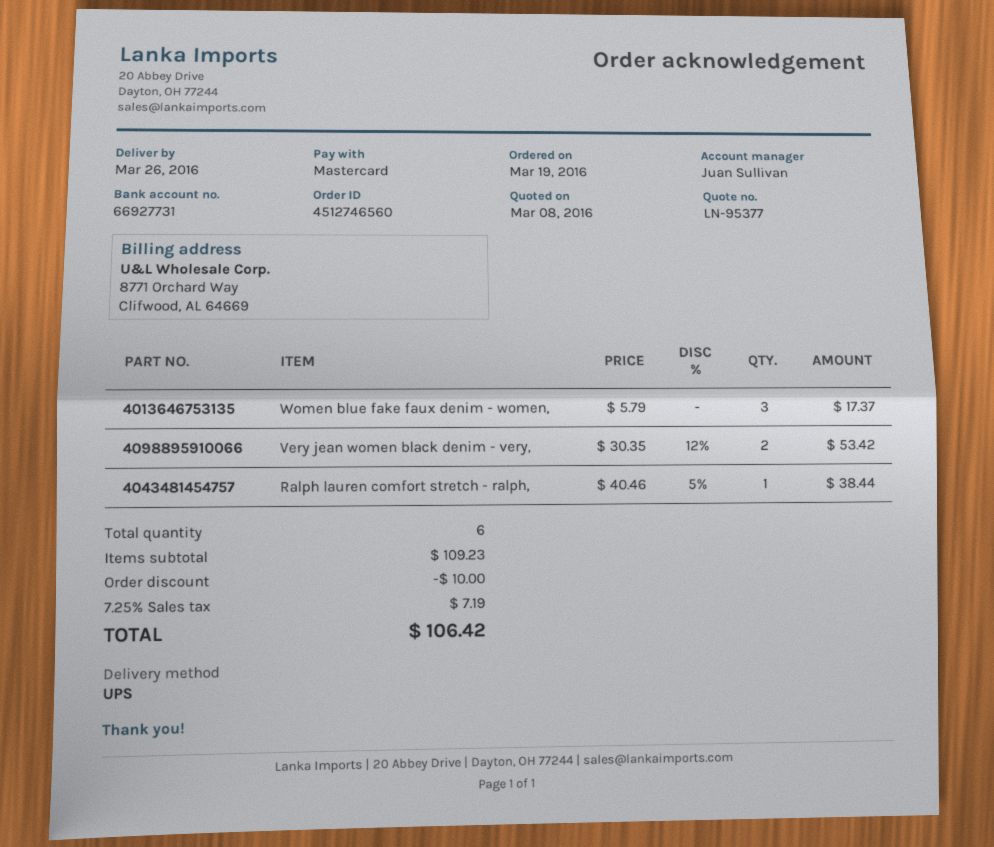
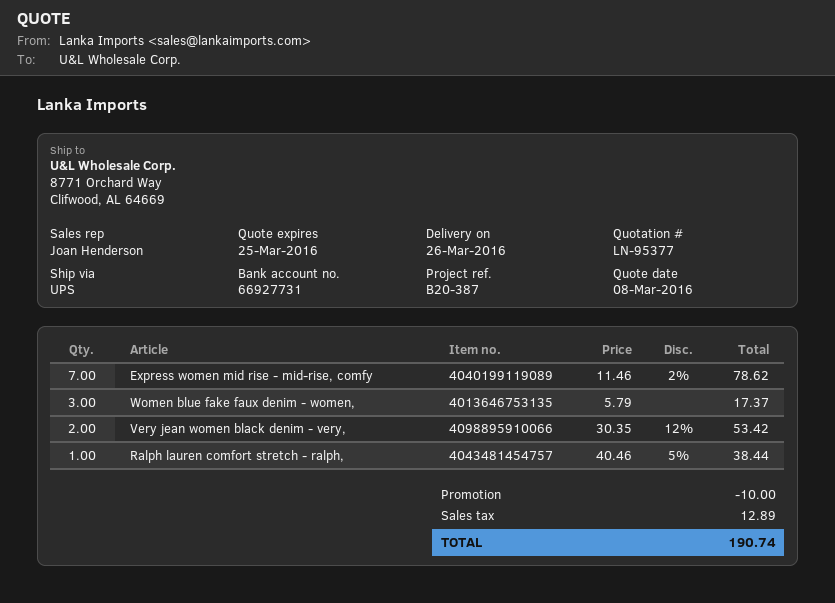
sales rep: Juan Sullivan -> Joan Henderson
Express women mid rise - mid-rise, comfy: none -> 7 x 11.46 - 2% = 78.62
tax: 7.19 -> 12.89
total: 106.42 -> 190.74

